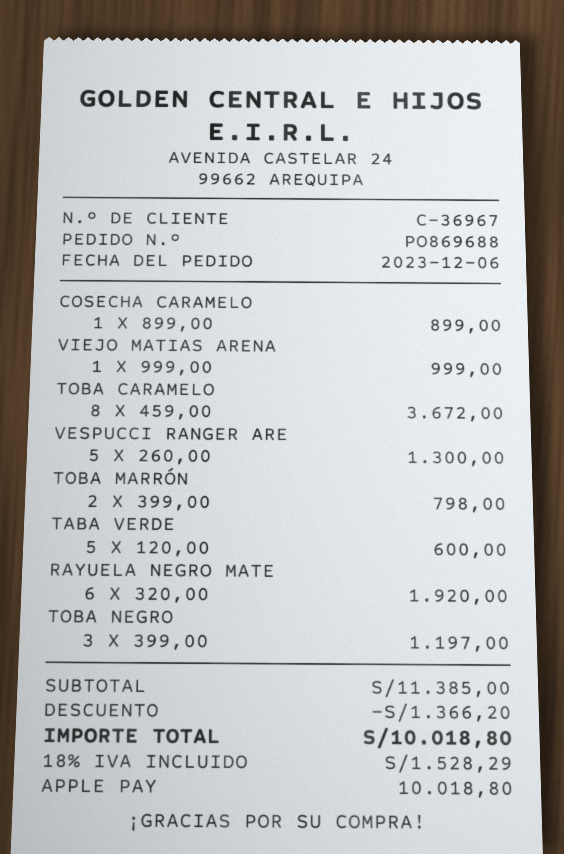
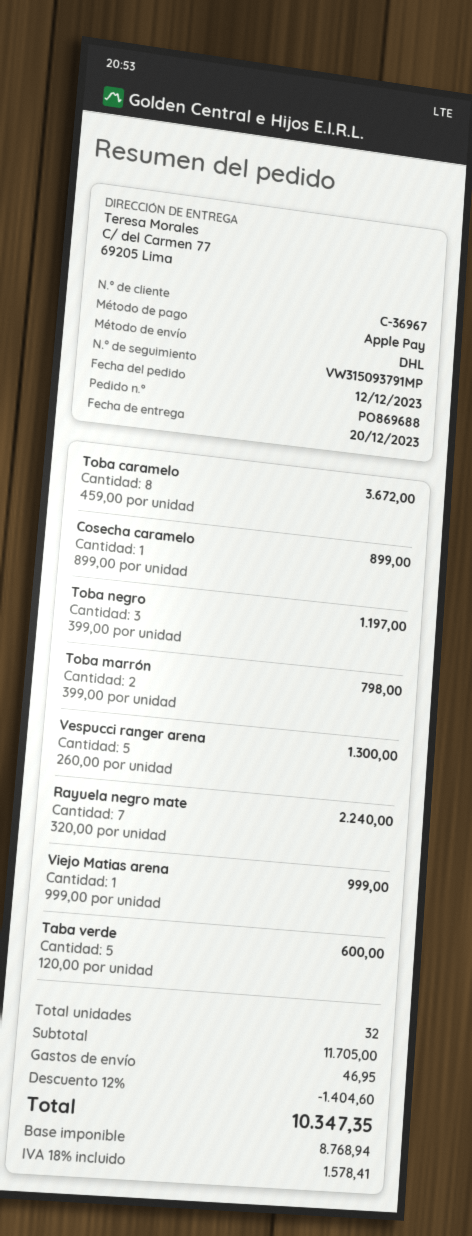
order date: 2023-12-06 -> 2023-12-12
RAYUELA NEGRO MATE: 6 x 320.00 = 1920.00 -> 7 x 320.00 = 2240.00
subtotal: 11385.00 -> 11705.00
discount: 1366.20 -> 1404.60
shipping: none -> 46.95
tax: 18% = 1528.29 -> 18% = 1578.41
total: 10018.80 -> 10347.35

